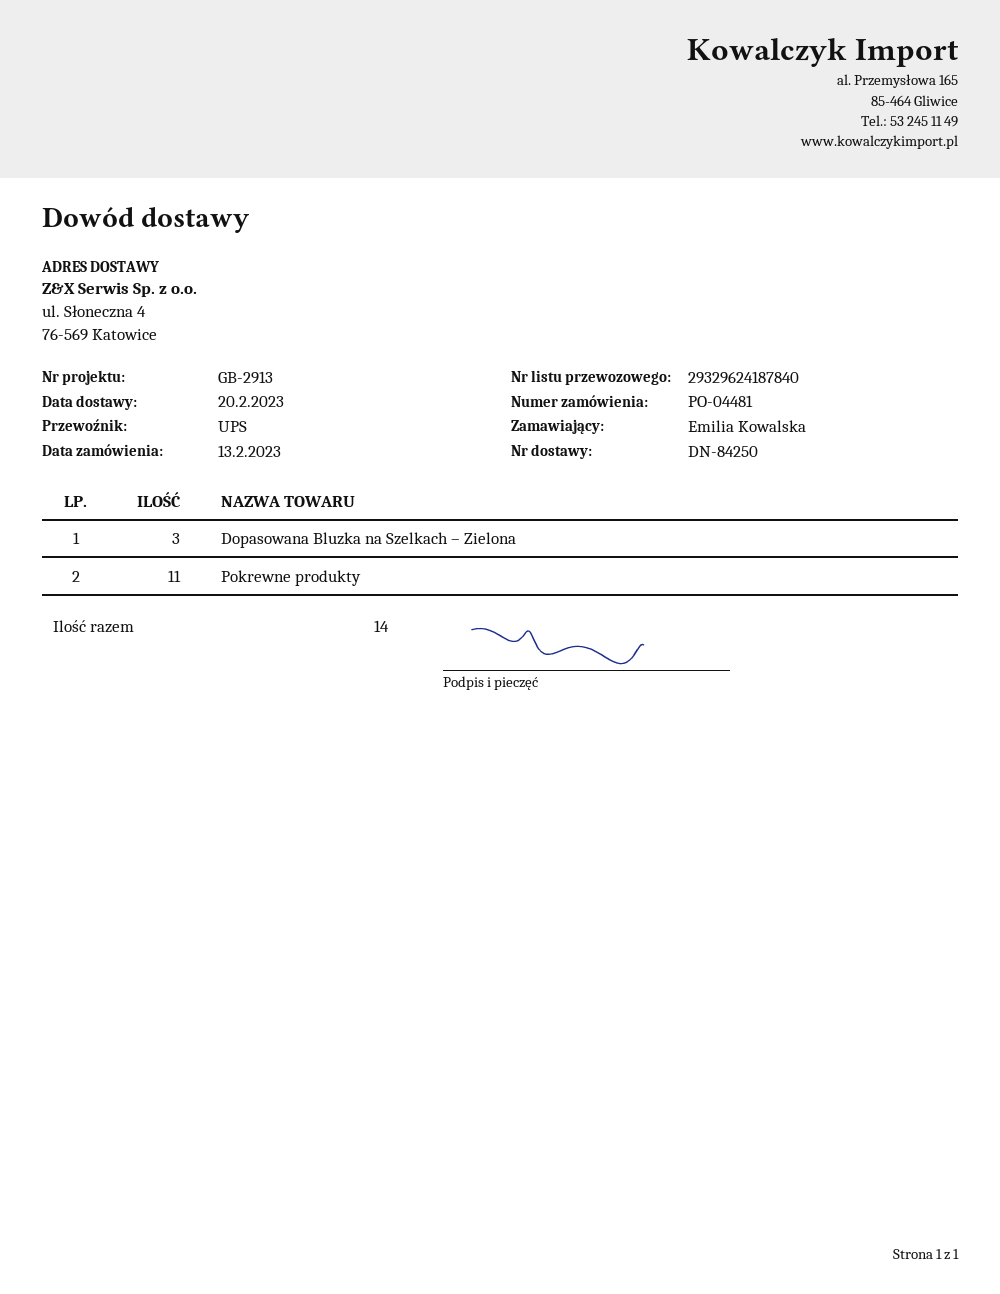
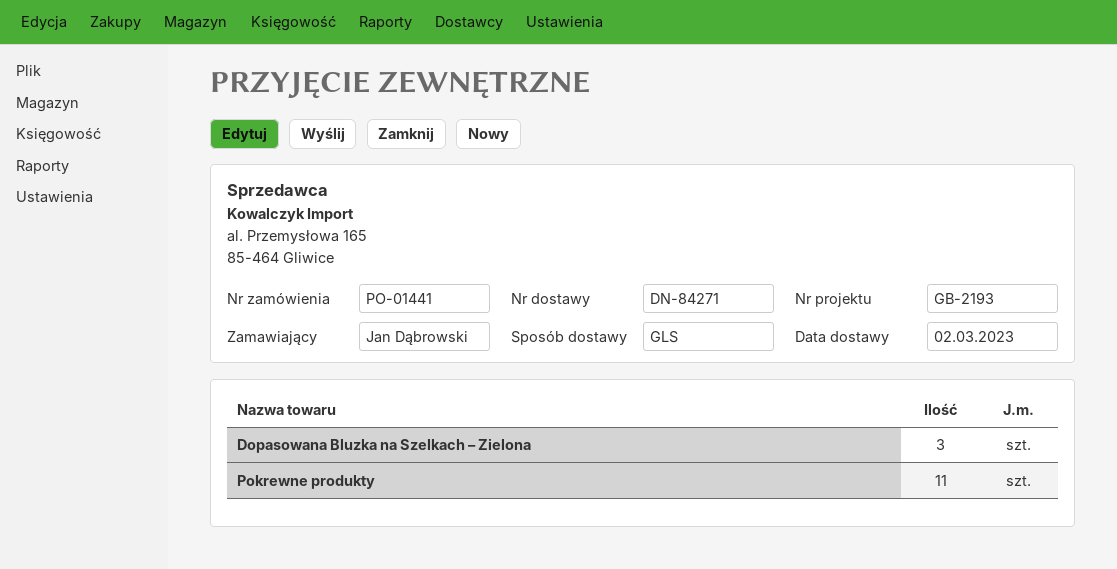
order number: PO-04481 -> PO-01441
delivery note number: DN-84250 -> DN-84271
delivery date: 2023-02-20 -> 2023-03-02
reference: GB-2913 -> GB-2193
ordered by: Emilia Kowalska -> Jan Dąbrowski
shipping method: UPS -> GLS

